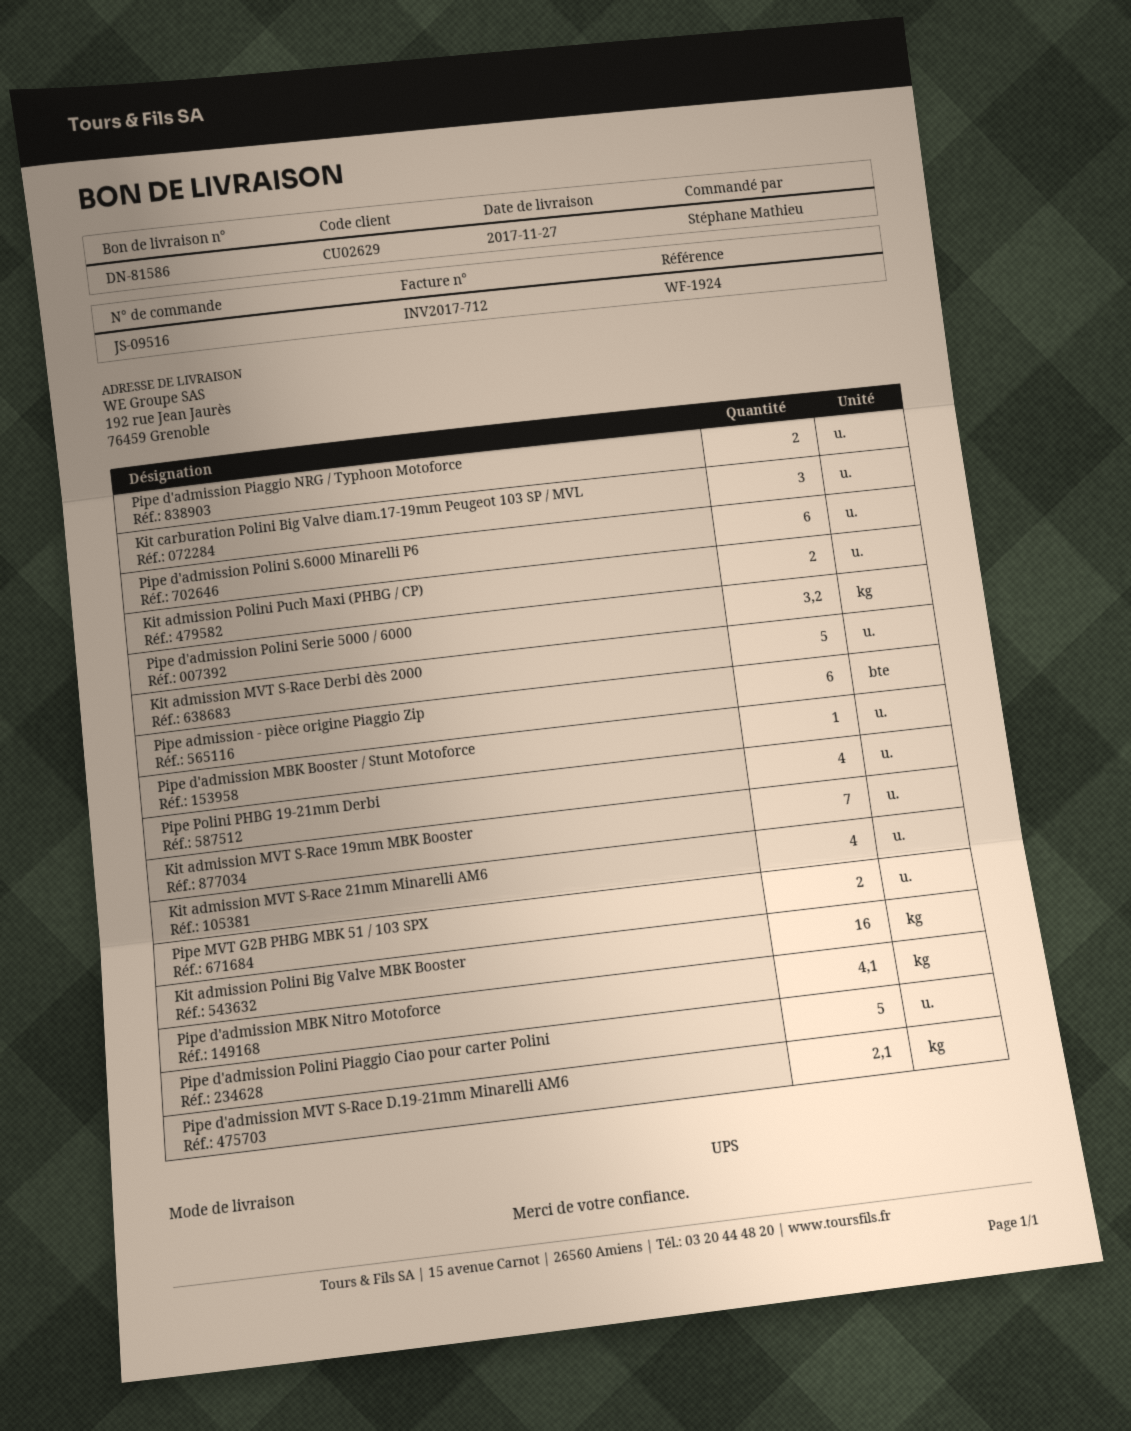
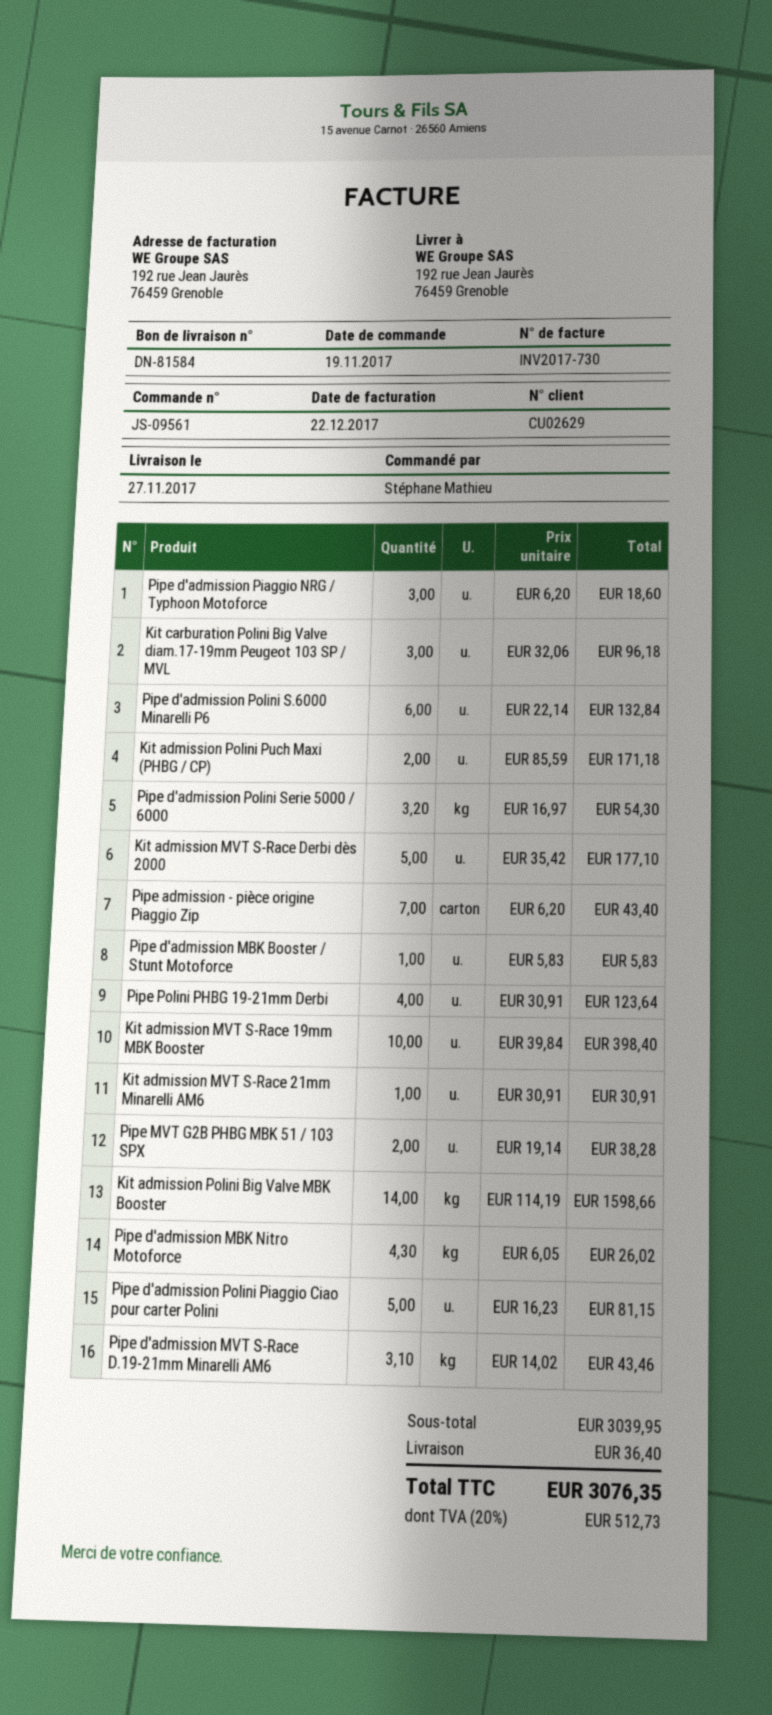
order number: JS-09516 -> JS-09561
delivery note number: DN-81586 -> DN-81584
invoice number: INV2017-712 -> INV2017-730
Pipe d'admission Piaggio NRG / Typhoon Motoforce: 2 -> 3
Pipe admission - pièce origine Piaggio Zip: 6 -> 7
Kit admission MVT S-Race 19mm MBK Booster: 7 -> 10
Kit admission MVT S-Race 21mm Minarelli AM6: 4 -> 1
Kit admission Polini Big Valve MBK Booster: 16 -> 14
Pipe d'admission MBK Nitro Motoforce: 4.1 -> 4.3
Pipe d'admission MVT S-Race D.19-21mm Minarelli AM6: 2.1 -> 3.1

